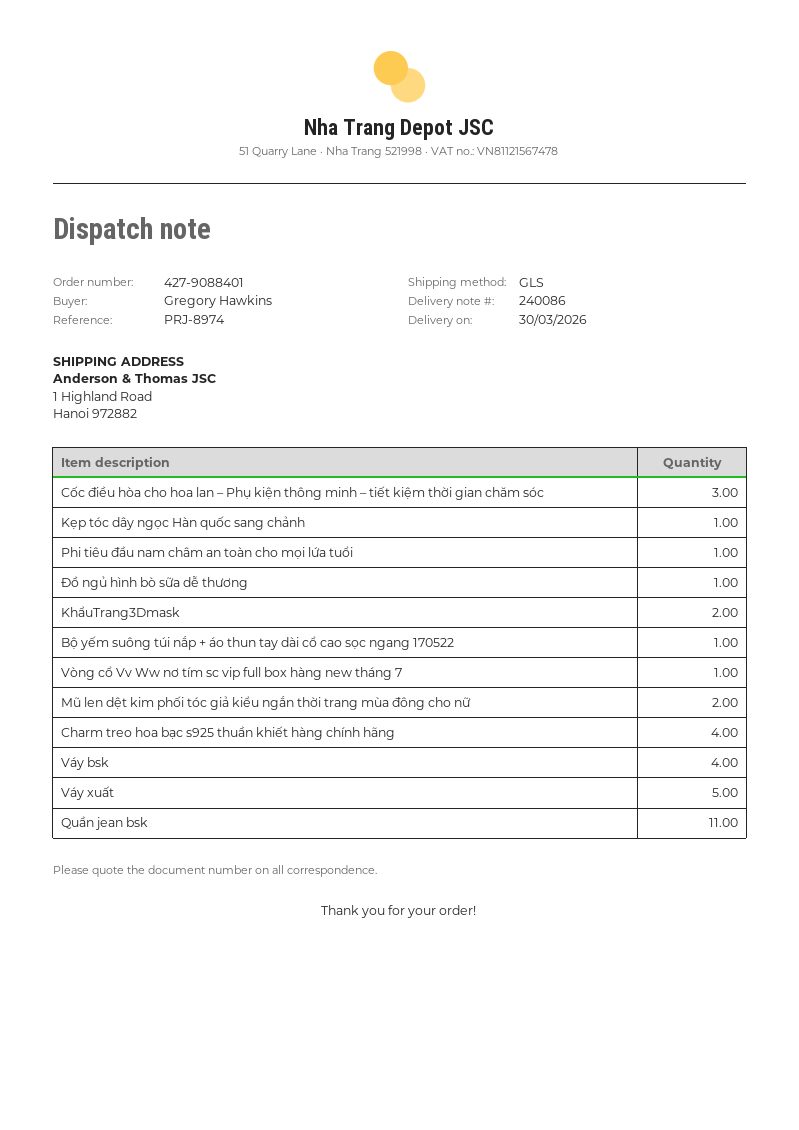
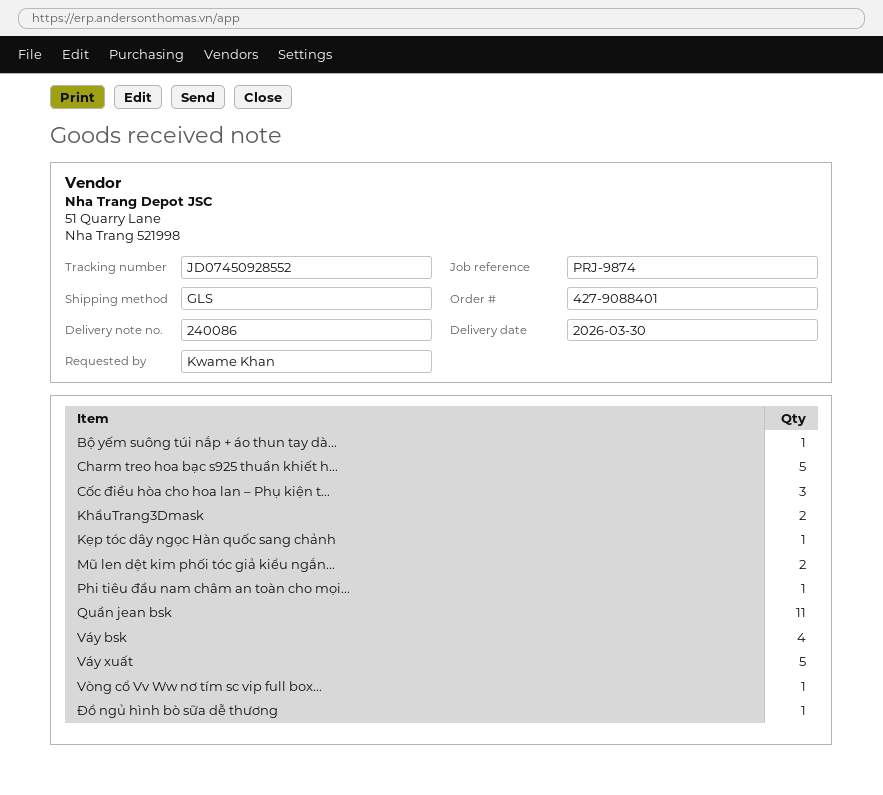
reference: PRJ-8974 -> PRJ-9874
ordered by: Gregory Hawkins -> Kwame Khan
Charm treo hoa bạc s925 thuần khiết hàng chính hãng: 4 -> 5

